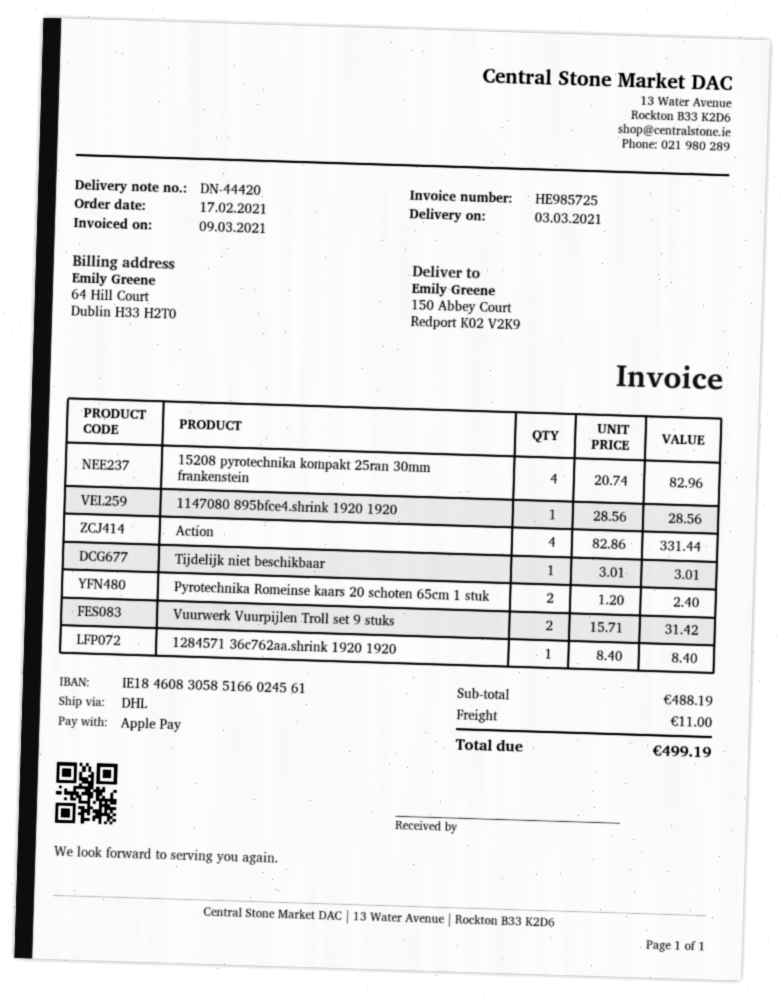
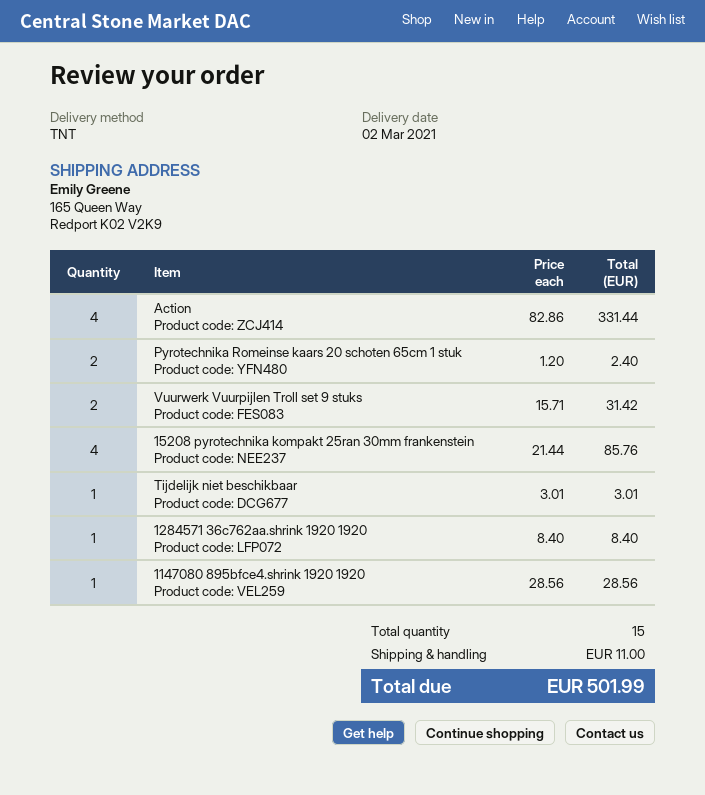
delivery date: 2021-03-03 -> 2021-03-02
shipping method: DHL -> TNT
ship to: 150 Abbey Court, Redport K02 V2K9 -> 165 Queen Way, Redport K02 V2K9
15208 pyrotechnika kompakt 25ran 30mm frankenstein: 4 x 20.74 = 82.96 -> 4 x 21.44 = 85.76
total: 499.19 -> 501.99

